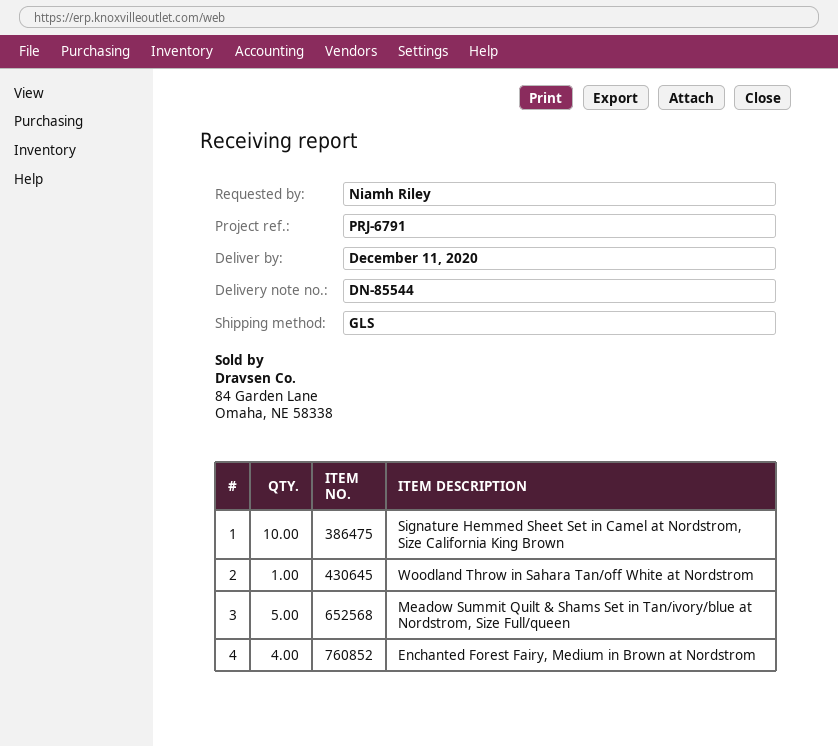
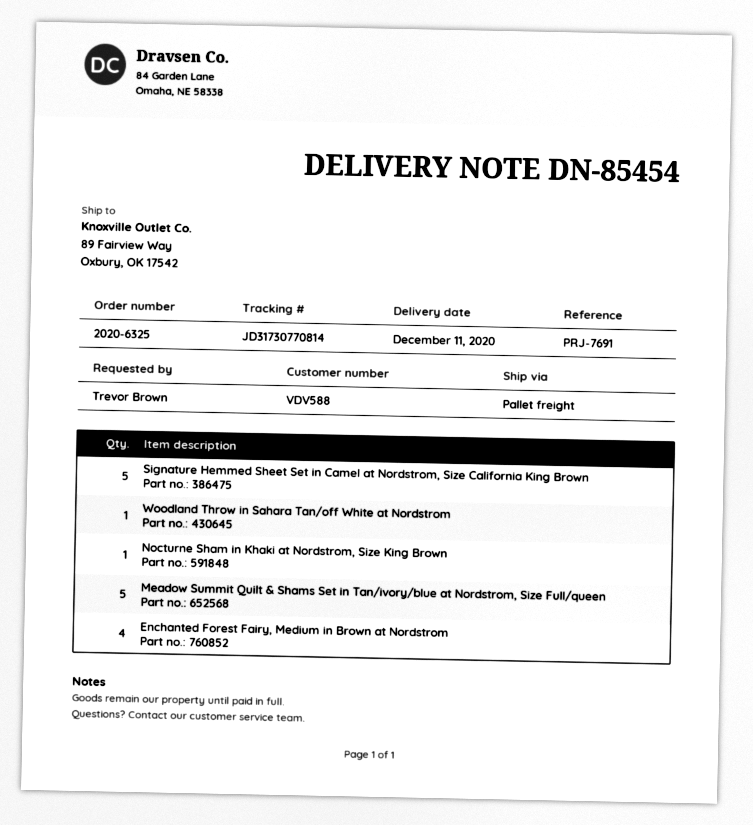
delivery note number: DN-85544 -> DN-85454
reference: PRJ-6791 -> PRJ-7691
ordered by: Niamh Riley -> Trevor Brown
shipping method: GLS -> pallet freight
Signature Hemmed Sheet Set in Camel at Nordstrom, Size California King Brown: 10 -> 5
Nocturne Sham in Khaki at Nordstrom, Size King Brown: none -> 1

